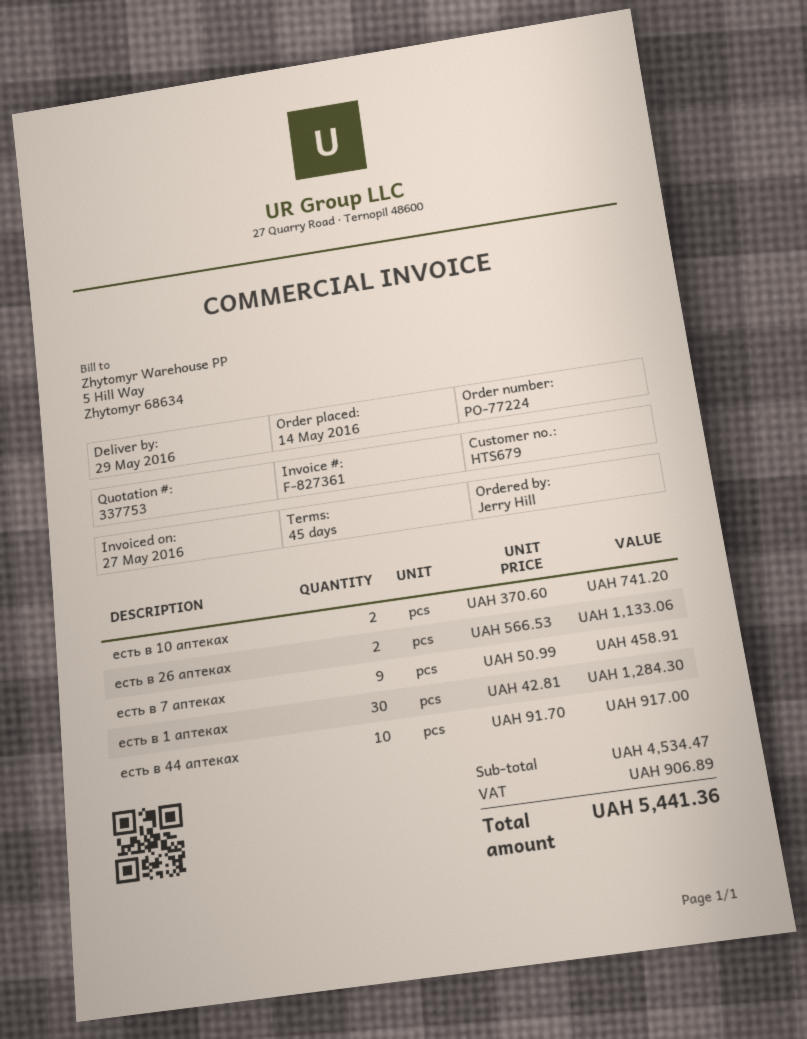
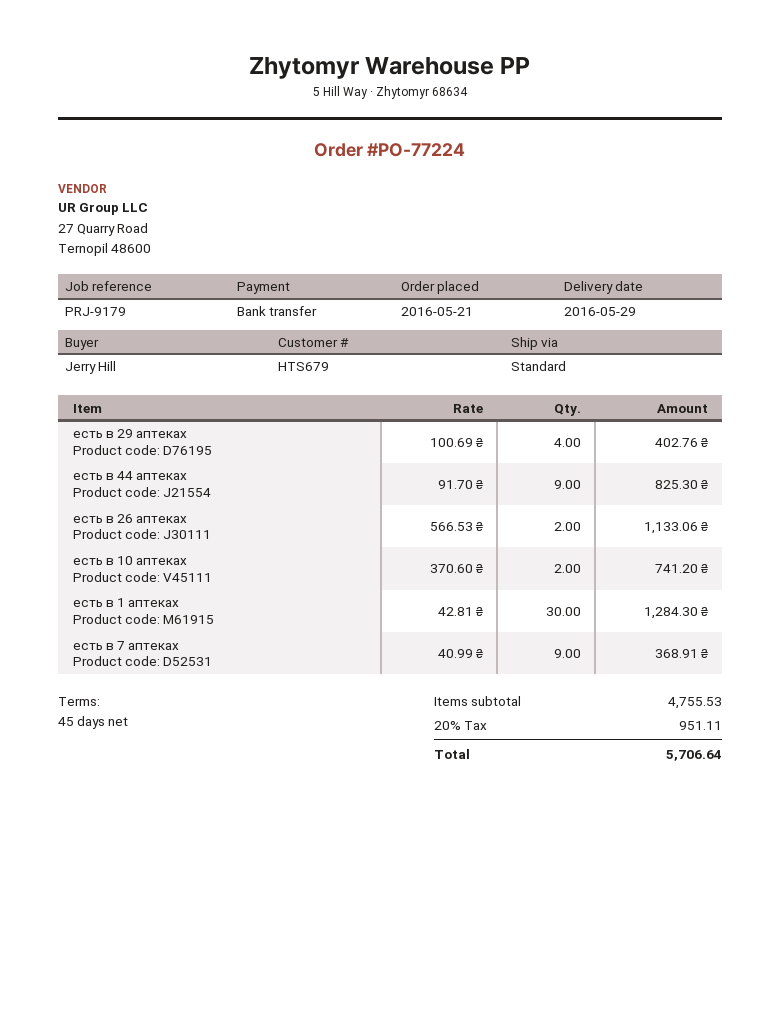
order date: 2016-05-14 -> 2016-05-21
есть в 7 аптеках: 9 x 50.99 = 458.91 -> 9 x 40.99 = 368.91
есть в 44 аптеках: 10 x 91.70 = 917.00 -> 9 x 91.70 = 825.30
есть в 29 аптеках: none -> 4 x 100.69 = 402.76
subtotal: 4534.47 -> 4755.53
tax: 906.89 -> 951.11
total: 5441.36 -> 5706.64

